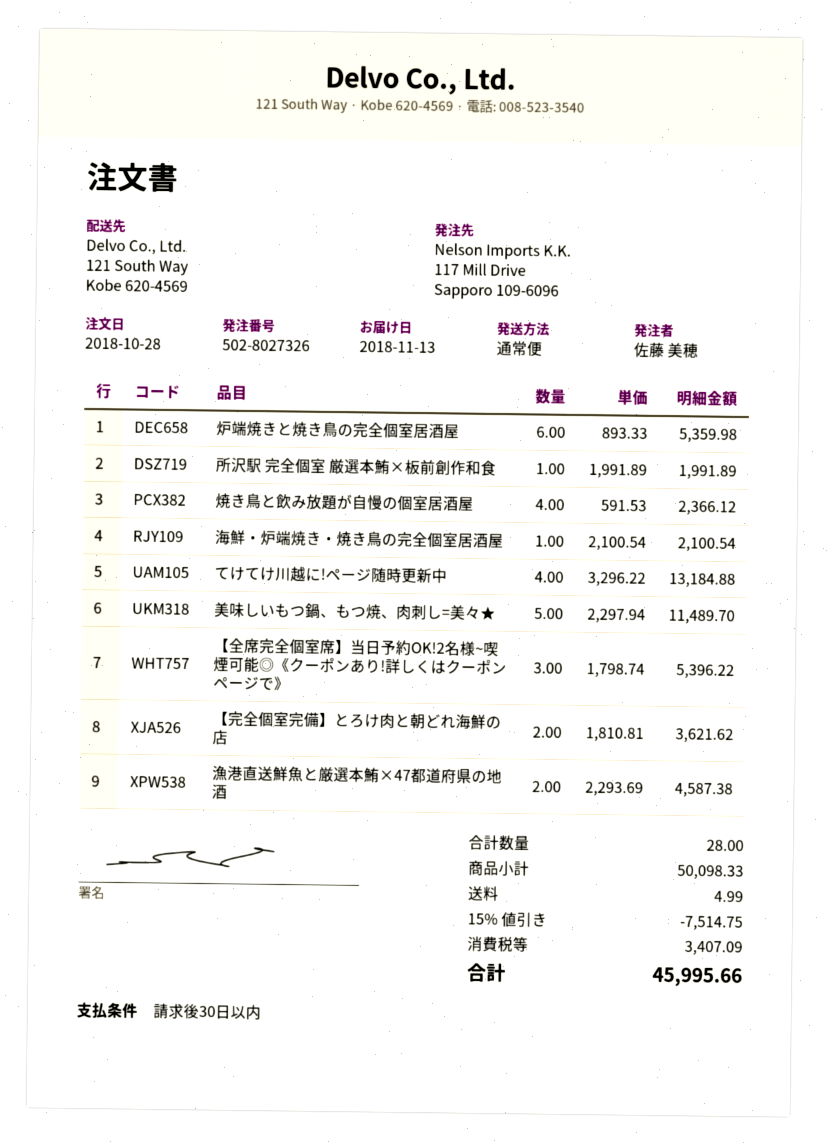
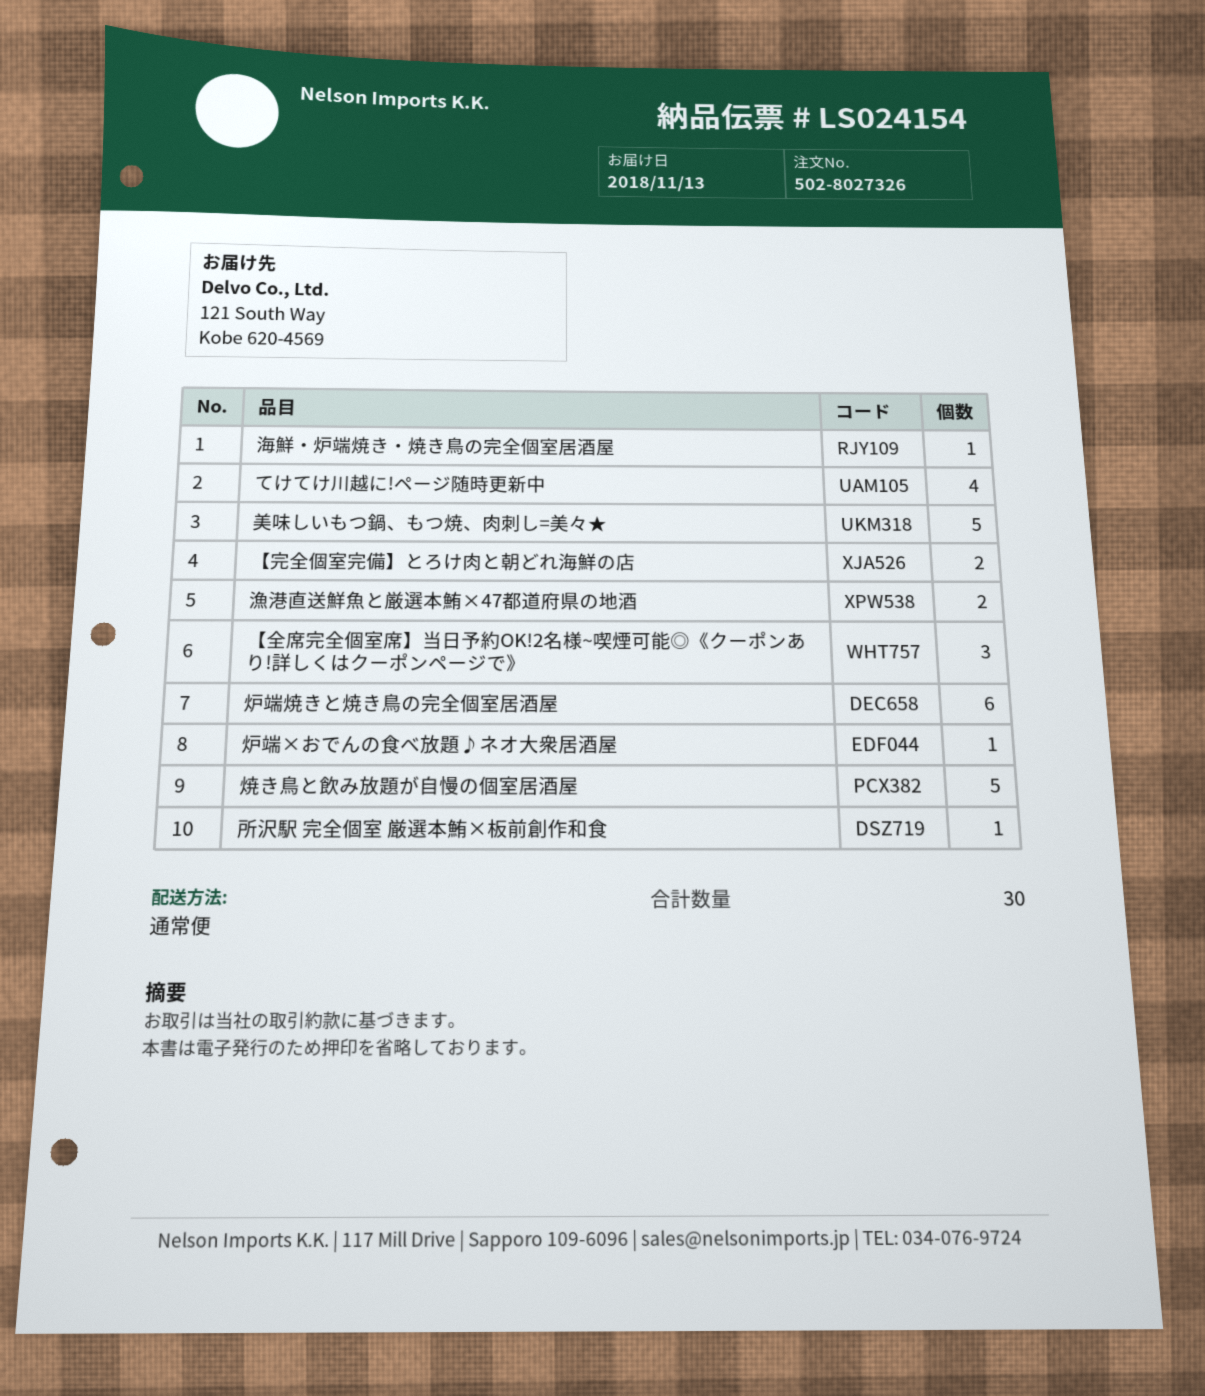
焼き鳥と飲み放題が自慢の個室居酒屋: 4 -> 5
炉端×おでんの食べ放題♪ネオ大衆居酒屋: none -> 1
total quantity: 28 -> 30

